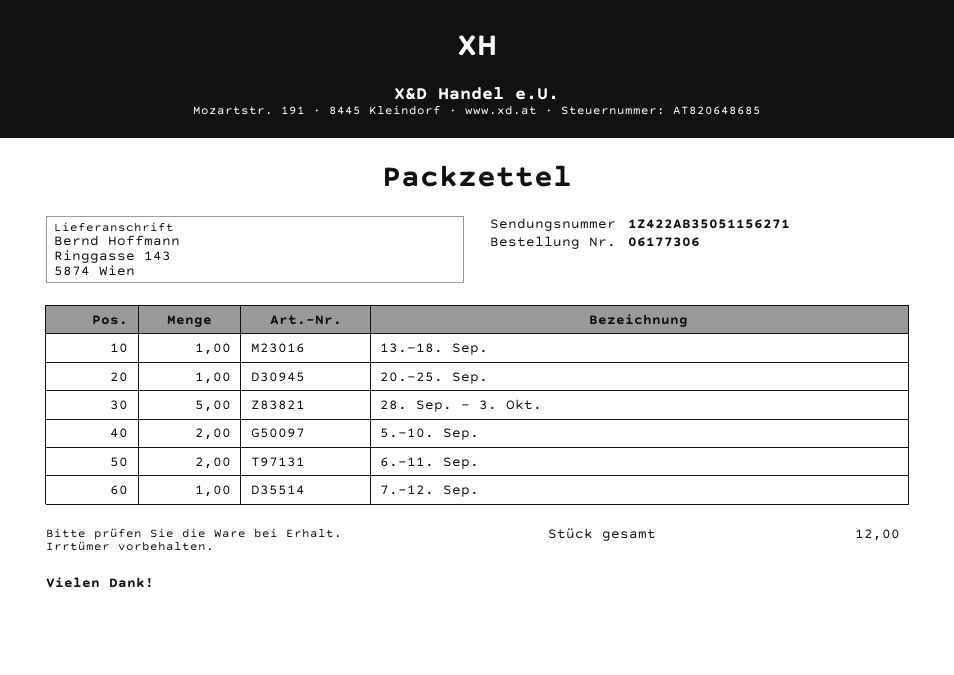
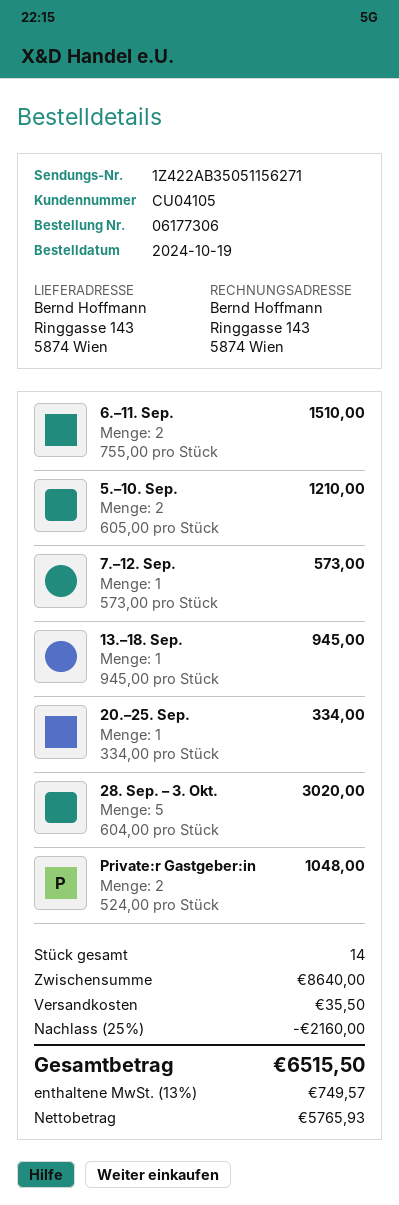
Private:r Gastgeber:in: none -> 2
total quantity: 12 -> 14

